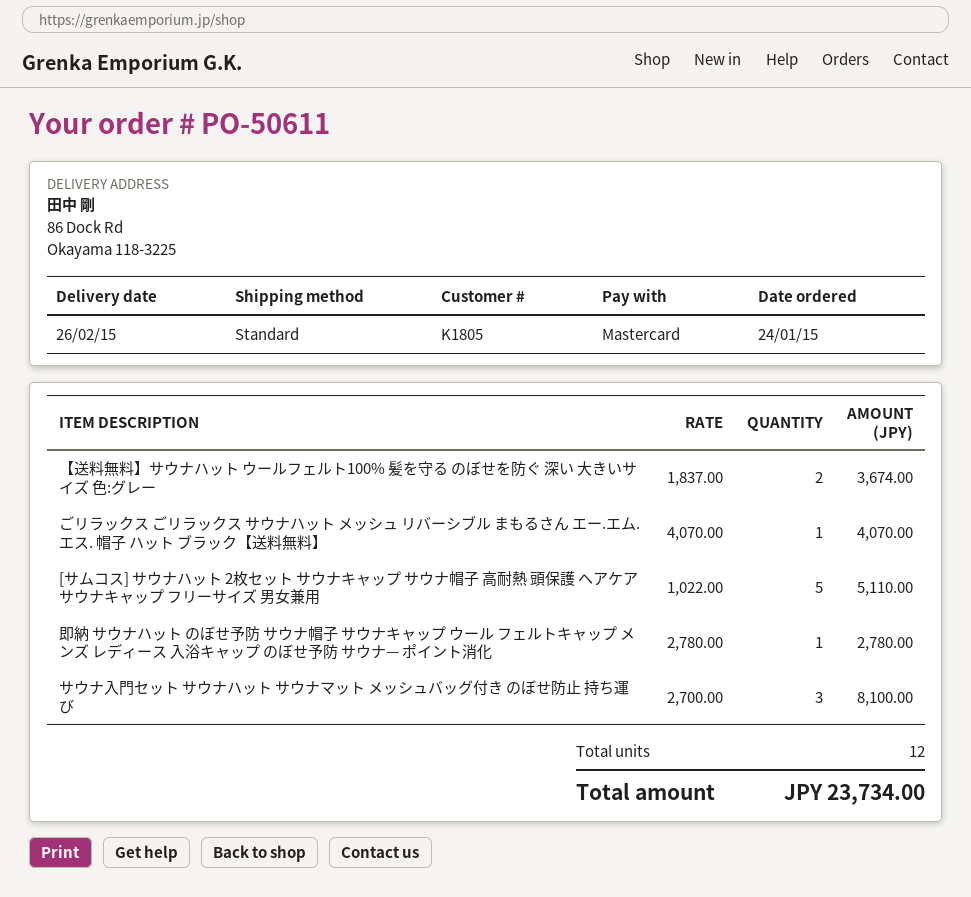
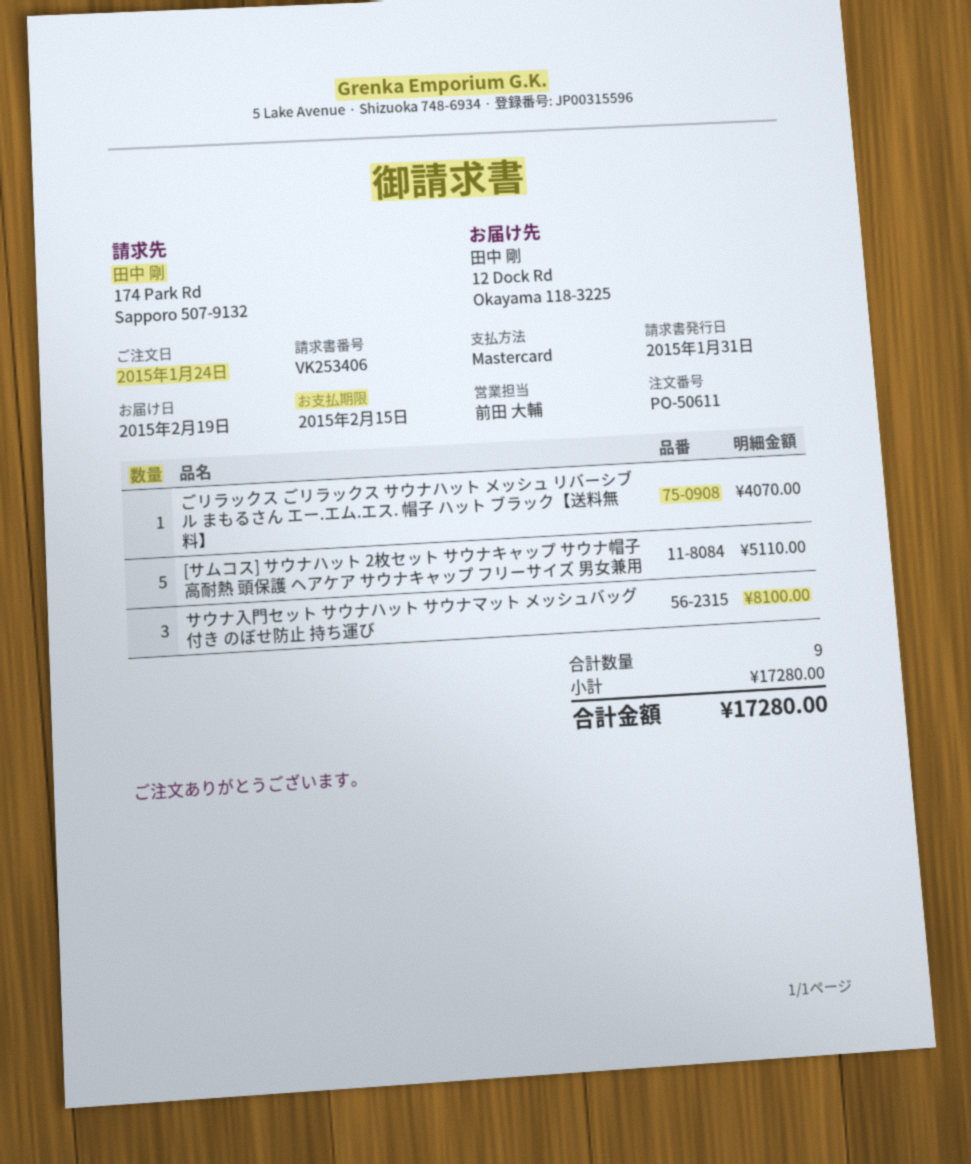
delivery date: 2015-02-26 -> 2015-02-19
ship to: 86 Dock Rd, Okayama 118-3225 -> 12 Dock Rd, Okayama 118-3225
【送料無料】サウナハット ウールフェルト100% 髪を守る のぼせを防ぐ 深い 大きいサイズ 色:グレー: 2 for 3674.00 -> none
即納 サウナハット のぼせ予防 サウナ帽子 サウナキャップ ウール フェルトキャップ メンズ レディース 入浴キャップ のぼせ予防 サウナ— ポイント消化: 1 for 2780.00 -> none
total quantity: 12 -> 9
total: 23734.00 -> 17280.00

